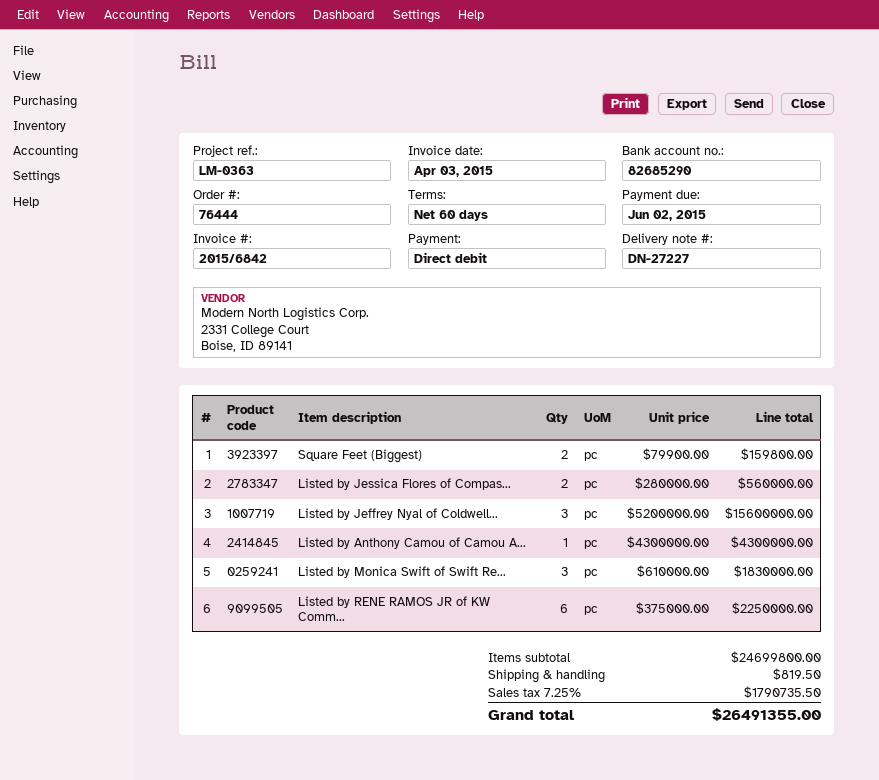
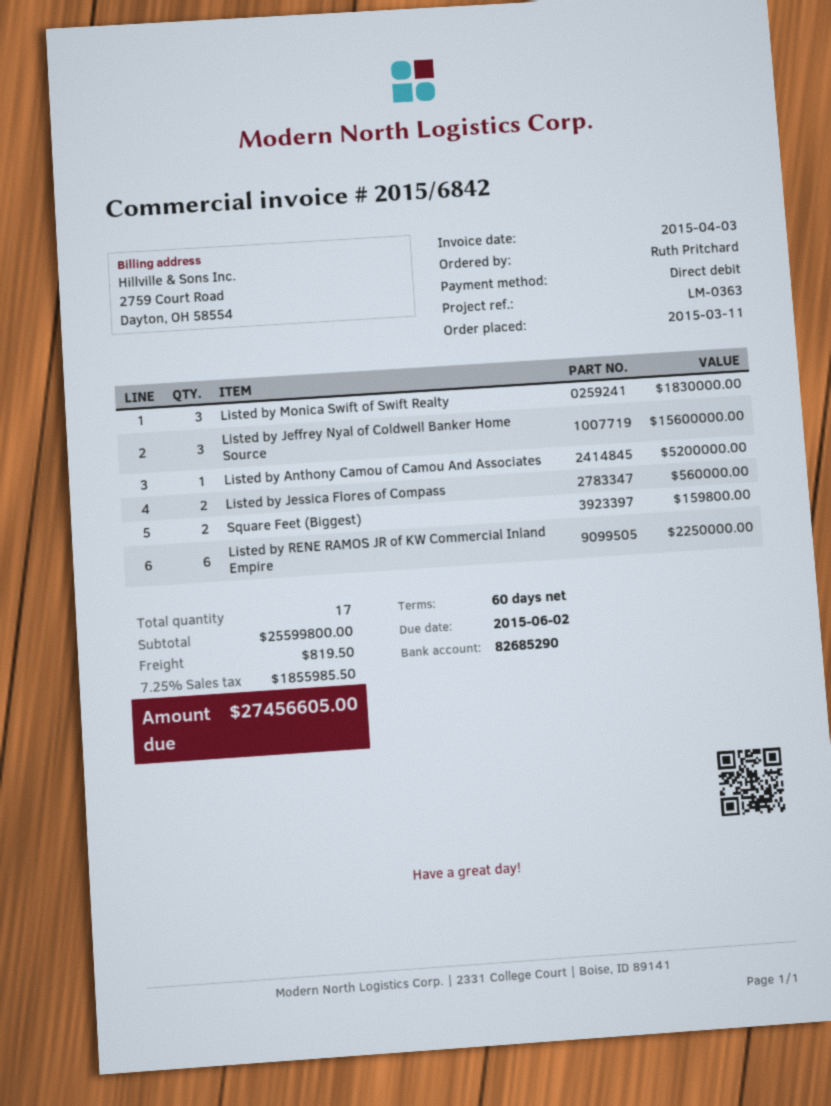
Listed by Anthony Camou of Camou A...: 1 for 4300000.00 -> 1 for 5200000.00
subtotal: 24699800.00 -> 25599800.00
tax: 7.25% = 1790735.50 -> 7.25% = 1855985.50
total: 26491355.00 -> 27456605.00

